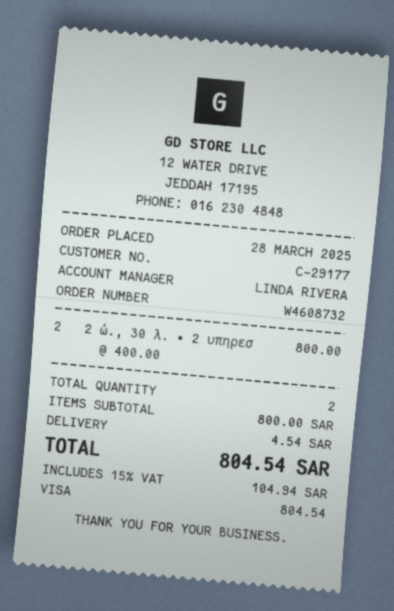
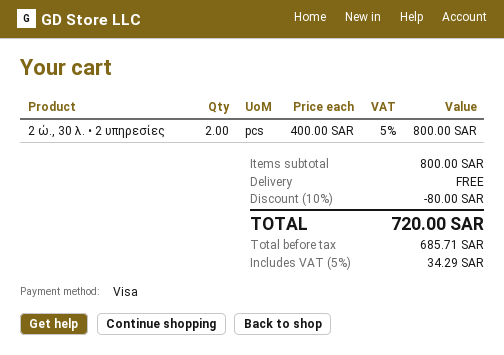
discount: none -> 10% = 80.00
shipping: 4.54 -> 0.00
tax: 15% = 104.94 -> 5% = 34.29
total: 804.54 -> 720.00

